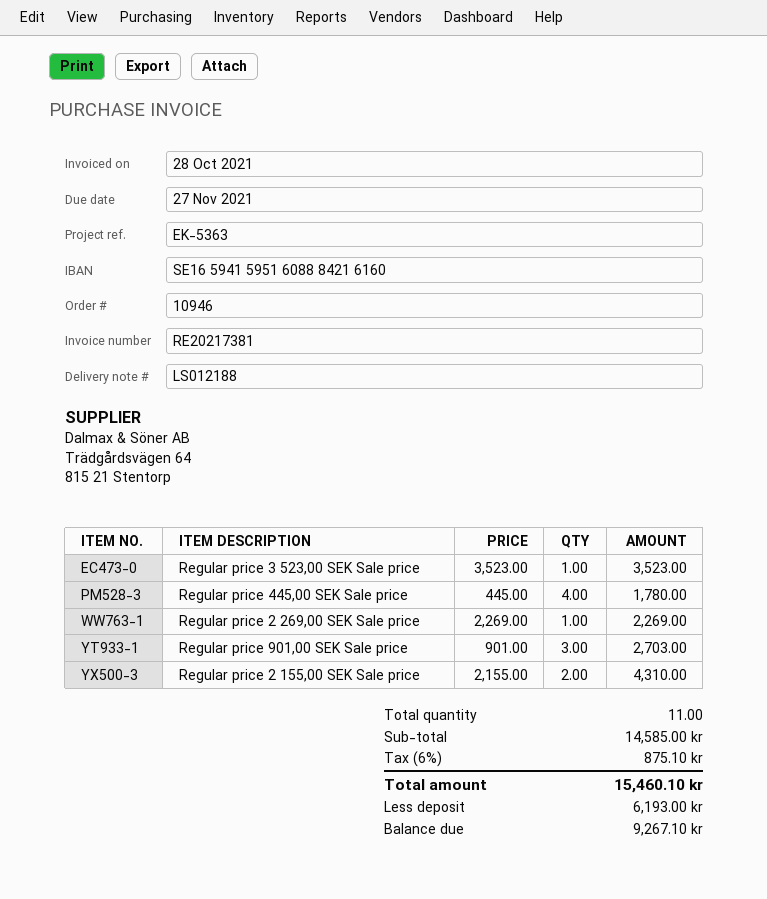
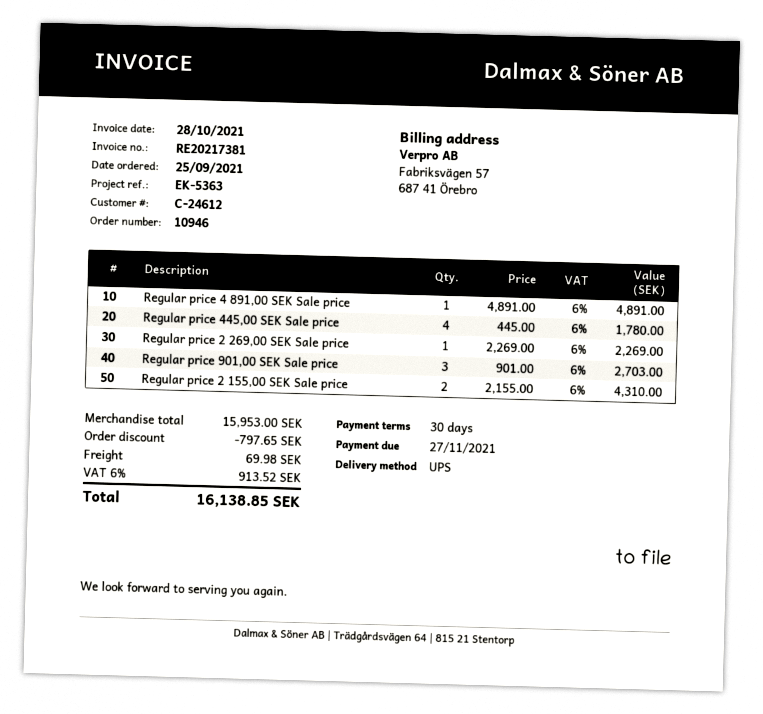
Regular price 3 523,00 SEK Sale price: 1 x 3523.00 = 3523.00 -> none
Regular price 4 891,00 SEK Sale price: none -> 1 x 4891.00 = 4891.00
subtotal: 14585.00 -> 15953.00
discount: none -> 797.65
shipping: none -> 69.98
tax: 6% = 875.10 -> 6% = 913.52
total: 15460.10 -> 16138.85

